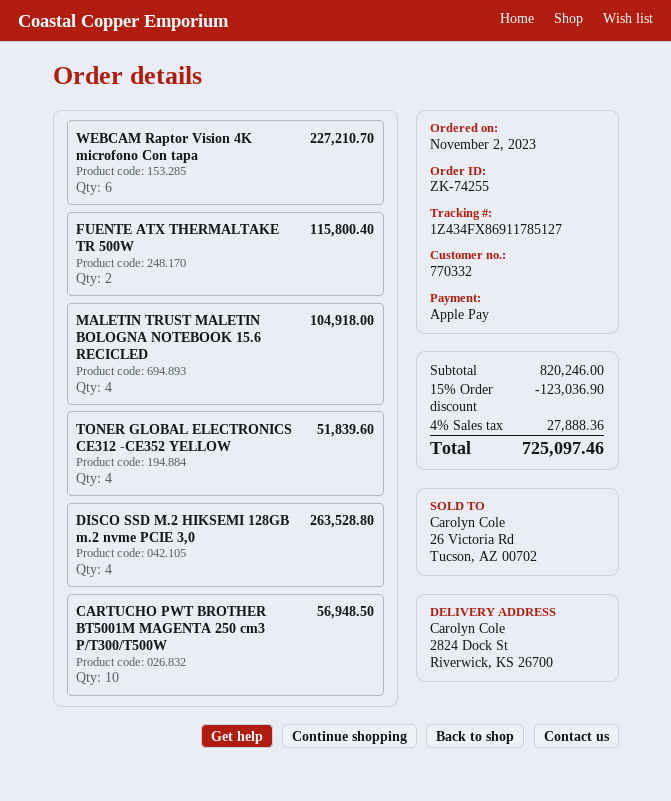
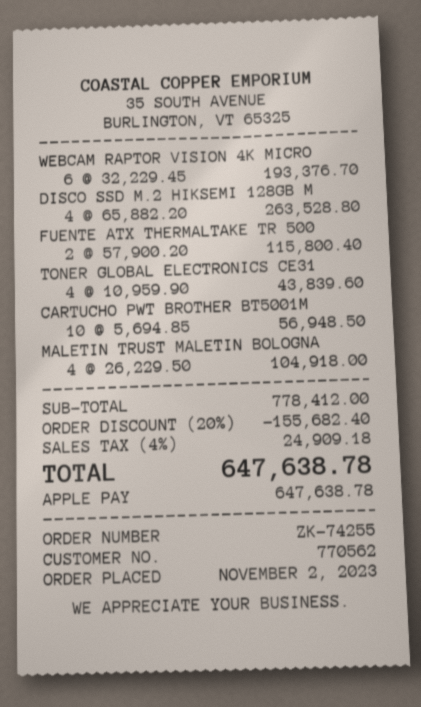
customer number: 770332 -> 770562
WEBCAM Raptor Vision 4K microfono Con tapa: 6 for 227210.70 -> 6 for 193376.70
TONER GLOBAL ELECTRONICS CE312 -CE352 YELLOW: 4 for 51839.60 -> 4 for 43839.60
subtotal: 820246.00 -> 778412.00
discount: 15% = 123036.90 -> 20% = 155682.40
tax: 4% = 27888.36 -> 4% = 24909.18
total: 725097.46 -> 647638.78

